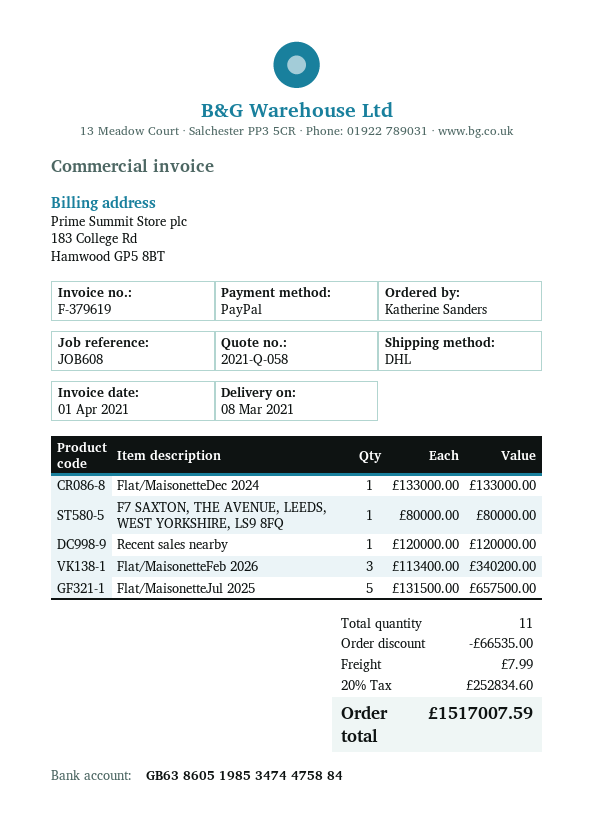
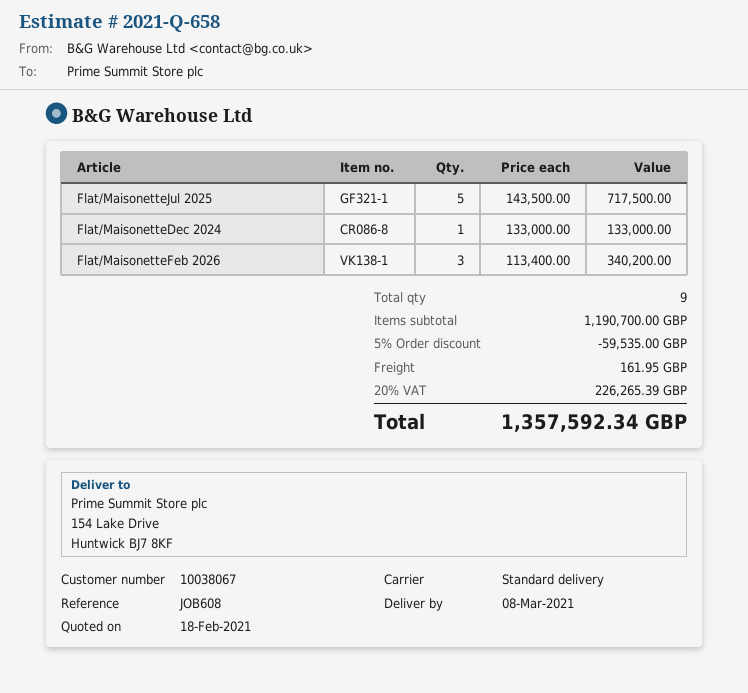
quote number: 2021-Q-058 -> 2021-Q-658
shipping method: DHL -> standard
F7 SAXTON, THE AVENUE, LEEDS, WEST YORKSHIRE, LS9 8FQ: 1 x 80000.00 = 80000.00 -> none
Recent sales nearby: 1 x 120000.00 = 120000.00 -> none
Flat/MaisonetteJul 2025: 5 x 131500.00 = 657500.00 -> 5 x 143500.00 = 717500.00
total quantity: 11 -> 9
discount: 66535.00 -> 59535.00
shipping: 7.99 -> 161.95
tax: 20% = 252834.60 -> 20% = 226265.39
total: 1517007.59 -> 1357592.34

